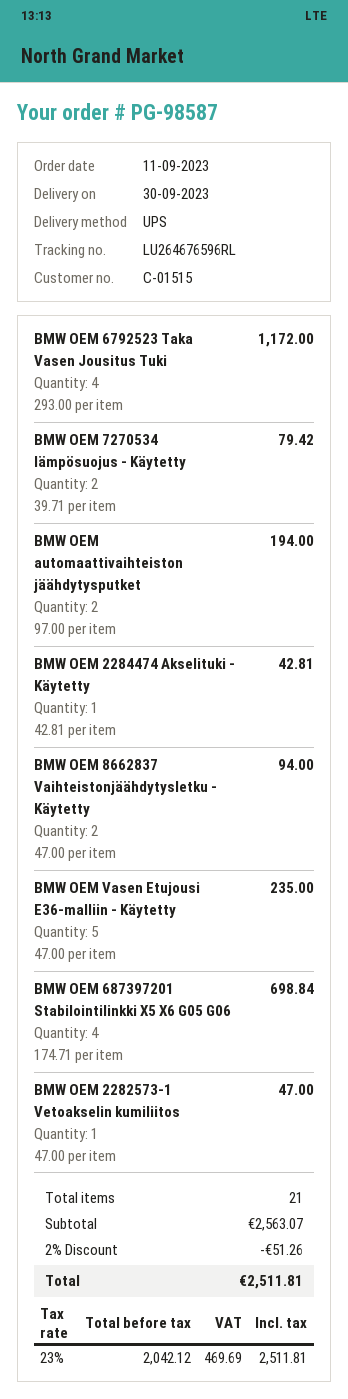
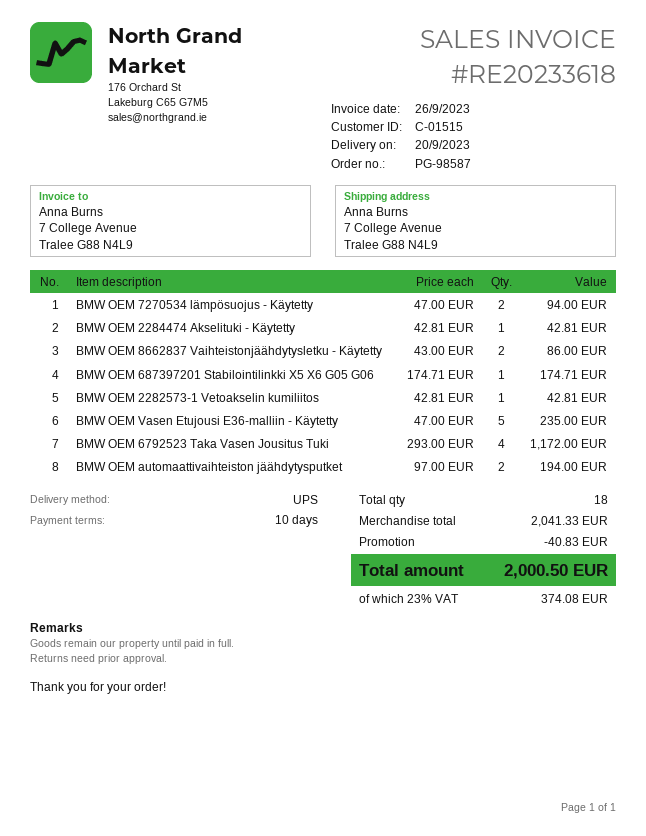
delivery date: 2023-09-30 -> 2023-09-20
BMW OEM 7270534 lämpösuojus - Käytetty: 2 x 39.71 = 79.42 -> 2 x 47.00 = 94.00
BMW OEM 8662837 Vaihteistonjäähdytysletku - Käytetty: 2 x 47.00 = 94.00 -> 2 x 43.00 = 86.00
BMW OEM 687397201 Stabilointilinkki X5 X6 G05 G06: 4 x 174.71 = 698.84 -> 1 x 174.71 = 174.71
BMW OEM 2282573-1 Vetoakselin kumiliitos: 1 x 47.00 = 47.00 -> 1 x 42.81 = 42.81
total quantity: 21 -> 18
subtotal: 2563.07 -> 2041.33
discount: 51.26 -> 40.83
tax: 23% = 469.69 -> 23% = 374.08
total: 2511.81 -> 2000.50

